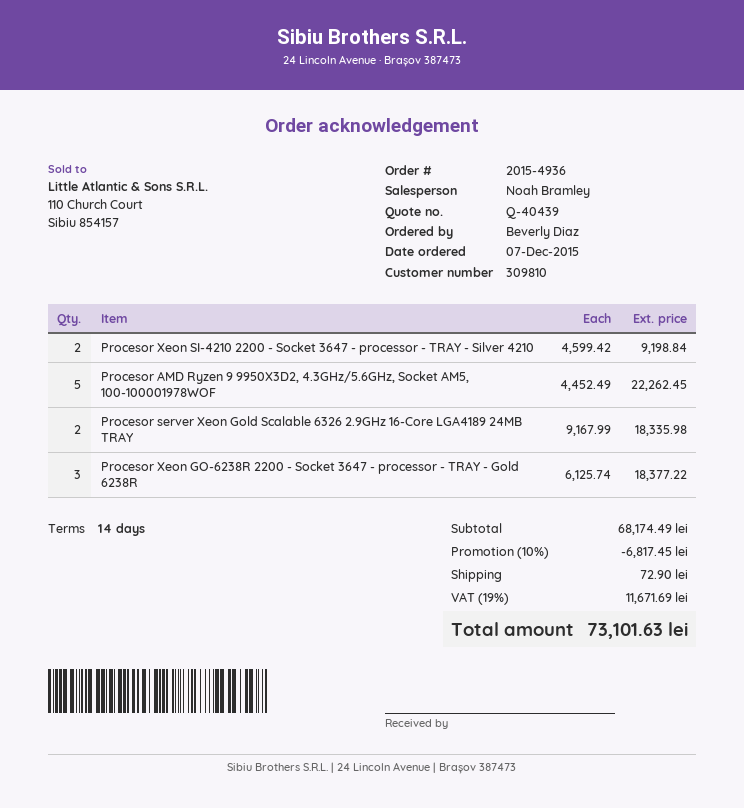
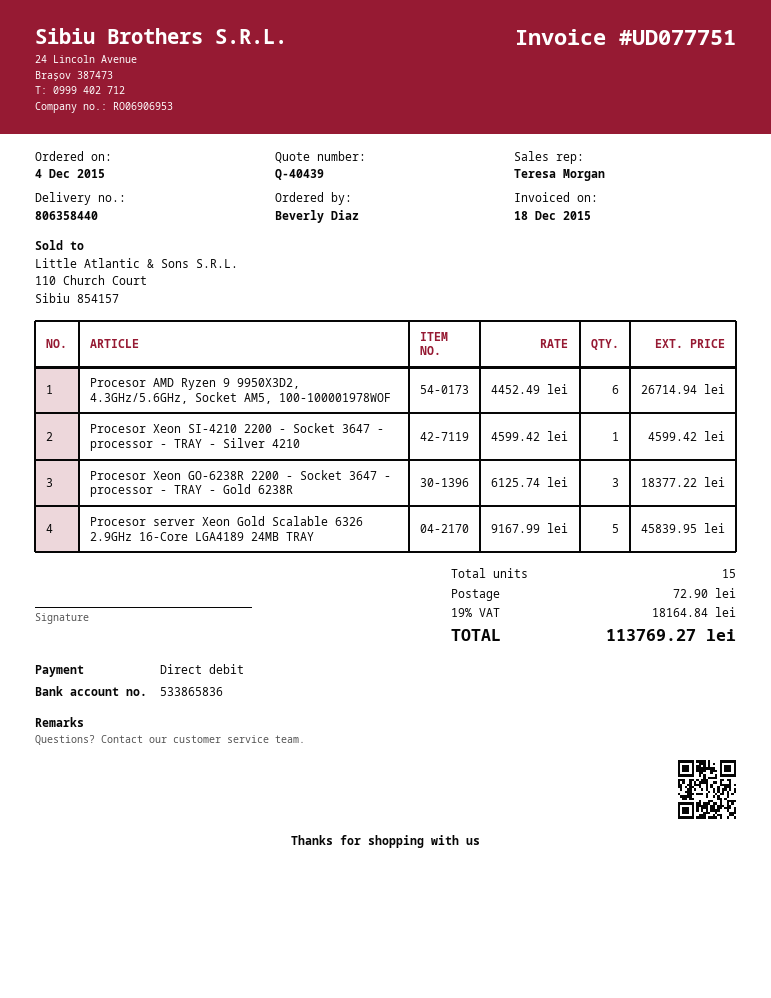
order date: 2015-12-07 -> 2015-12-04
sales rep: Noah Bramley -> Teresa Morgan
Procesor Xeon SI-4210 2200 - Socket 3647 - processor - TRAY - Silver 4210: 2 x 4599.42 = 9198.84 -> 1 x 4599.42 = 4599.42
Procesor AMD Ryzen 9 9950X3D2, 4.3GHz/5.6GHz, Socket AM5, 100-100001978WOF: 5 x 4452.49 = 22262.45 -> 6 x 4452.49 = 26714.94
Procesor server Xeon Gold Scalable 6326 2.9GHz 16-Core LGA4189 24MB TRAY: 2 x 9167.99 = 18335.98 -> 5 x 9167.99 = 45839.95
discount: 10% = 6817.45 -> none
tax: 19% = 11671.69 -> 19% = 18164.84
total: 73101.63 -> 113769.27

